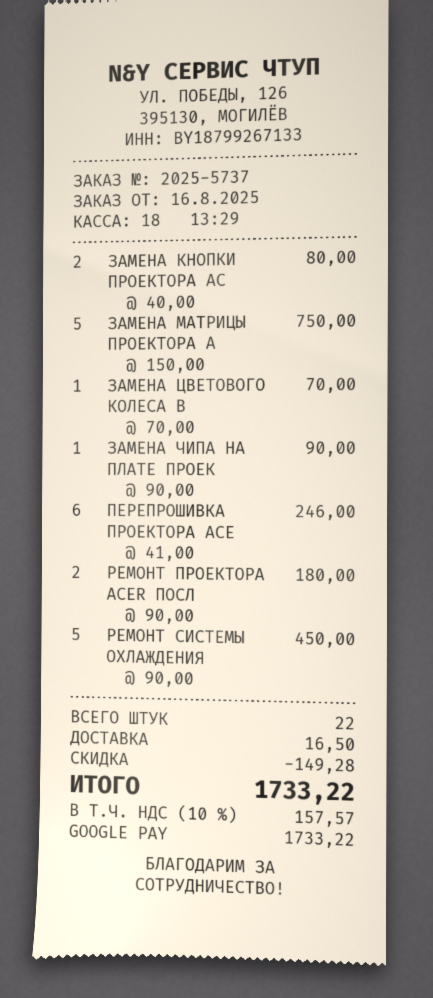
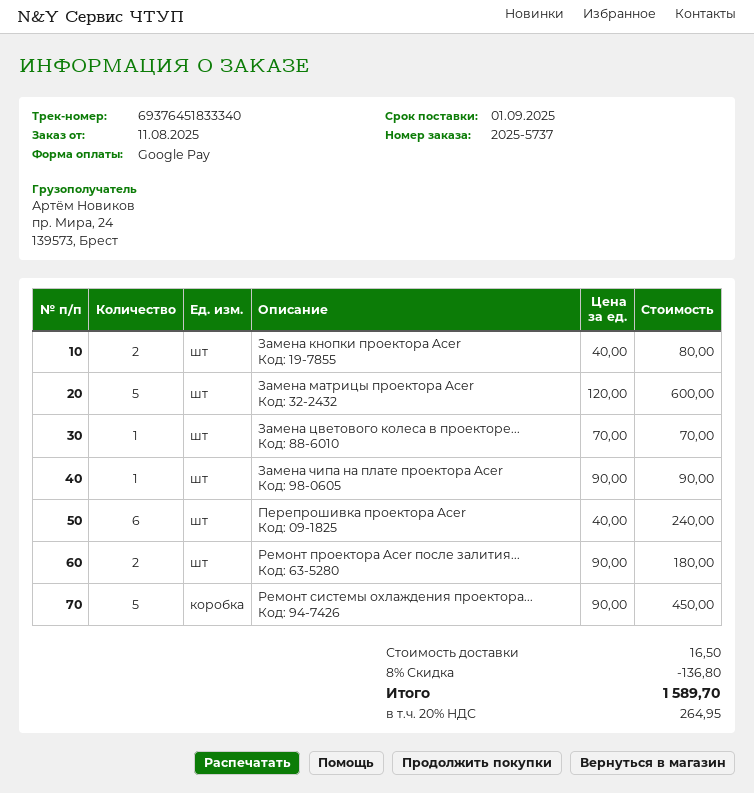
order date: 2025-08-16 -> 2025-08-11
ЗАМЕНА МАТРИЦЫ ПРОЕКТОРА A: 5 x 150.00 = 750.00 -> 5 x 120.00 = 600.00
ПЕРЕПРОШИВКА ПРОЕКТОРА ACE: 6 x 41.00 = 246.00 -> 6 x 40.00 = 240.00
discount: 149.28 -> 136.80
tax: 10% = 157.57 -> 20% = 264.95
total: 1733.22 -> 1589.70

